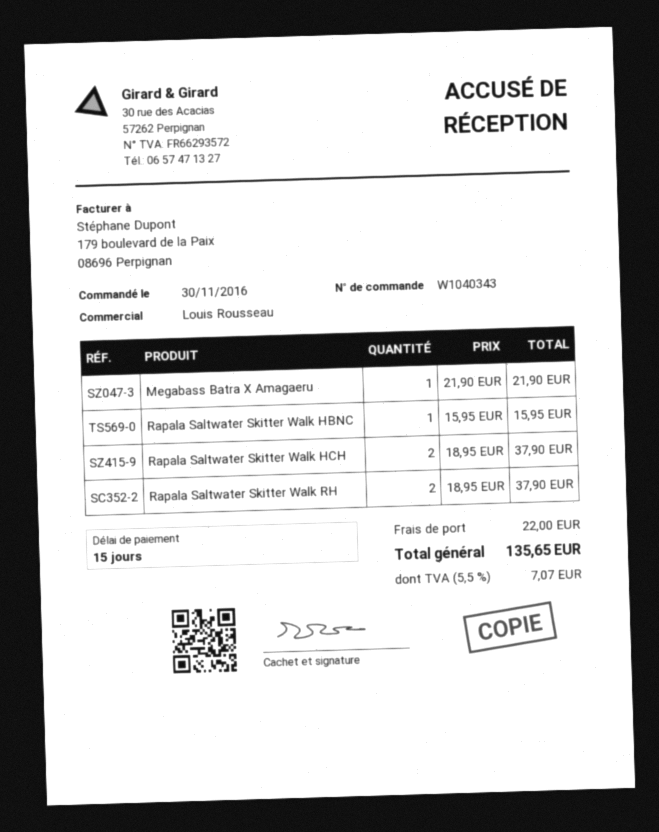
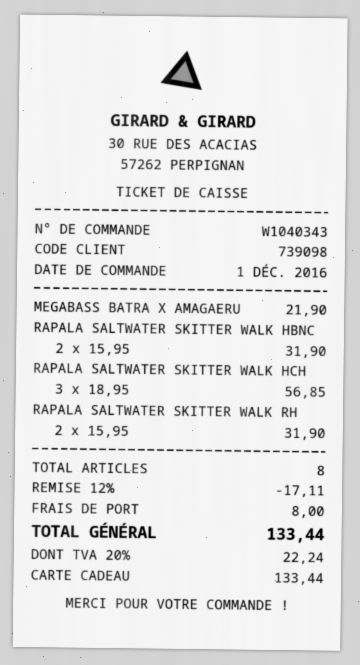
order date: 2016-11-30 -> 2016-12-01
Rapala Saltwater Skitter Walk HBNC: 1 x 15.95 = 15.95 -> 2 x 15.95 = 31.90
Rapala Saltwater Skitter Walk HCH: 2 x 18.95 = 37.90 -> 3 x 18.95 = 56.85
Rapala Saltwater Skitter Walk RH: 2 x 18.95 = 37.90 -> 2 x 15.95 = 31.90
discount: none -> 12% = 17.11
shipping: 22.00 -> 8.00
tax: 5.5% = 7.07 -> 20% = 22.24
total: 135.65 -> 133.44

